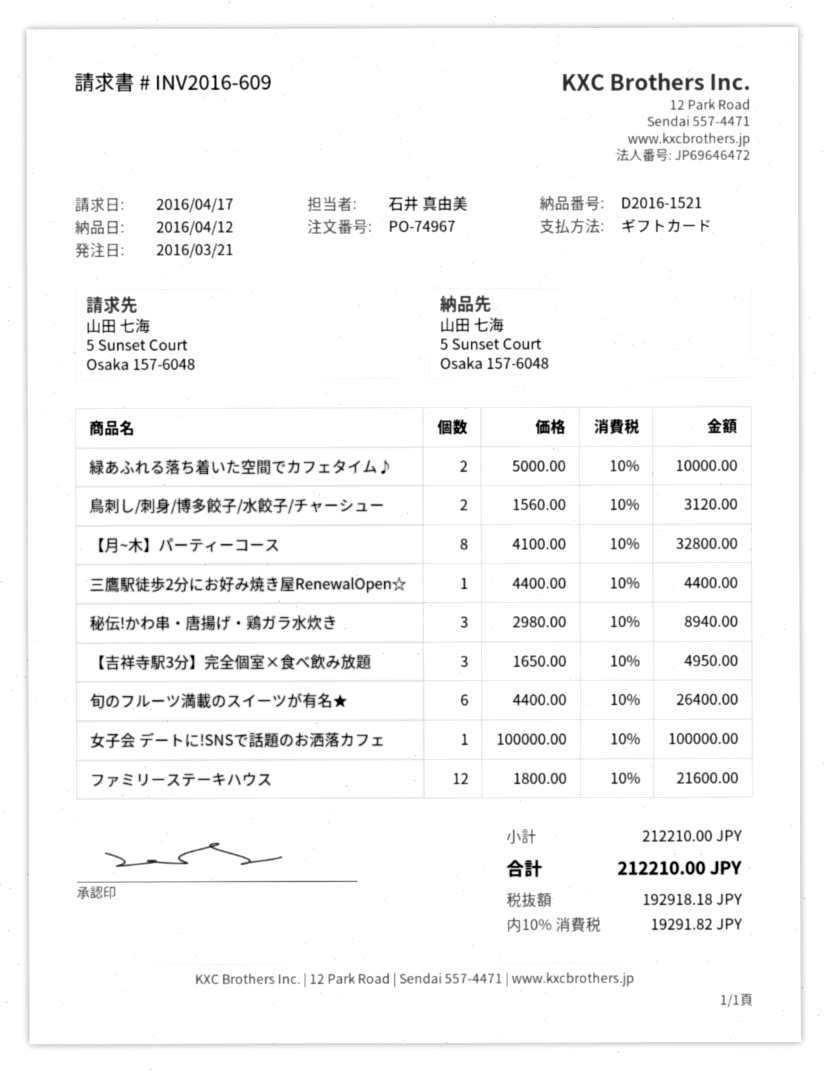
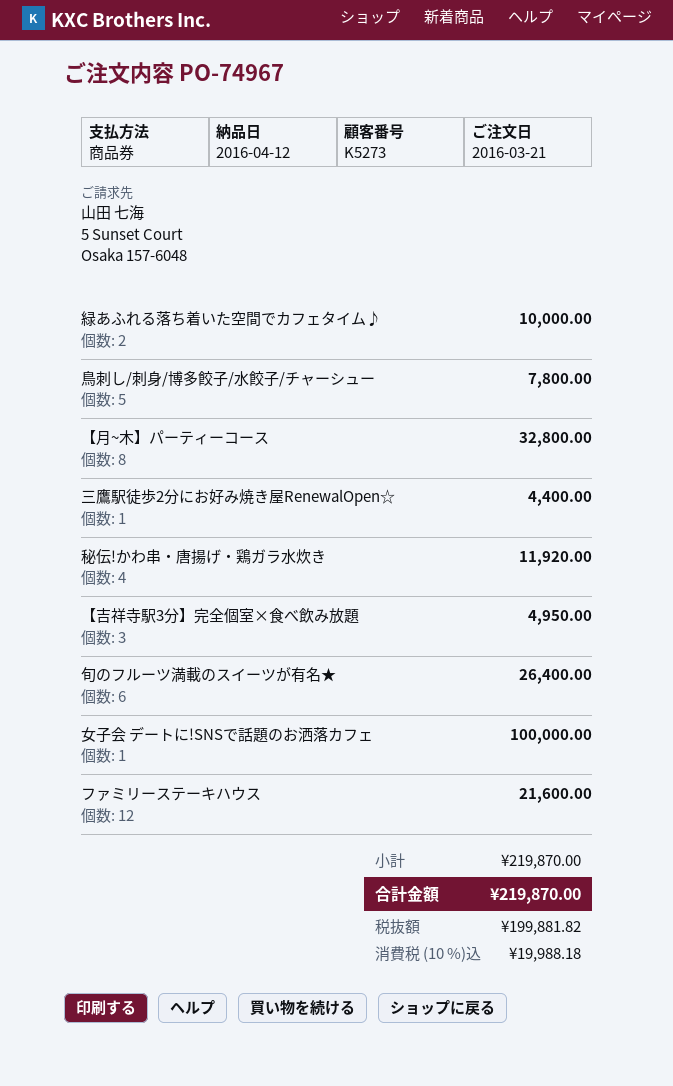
鳥刺し/刺身/博多餃子/水餃子/チャーシュー: 2 for 3120.00 -> 5 for 7800.00
秘伝!かわ串・唐揚げ・鶏ガラ水炊き: 3 for 8940.00 -> 4 for 11920.00
subtotal: 212210.00 -> 219870.00
net: 192918.18 -> 199881.82
tax: 10% = 19291.82 -> 10% = 19988.18
total: 212210.00 -> 219870.00

